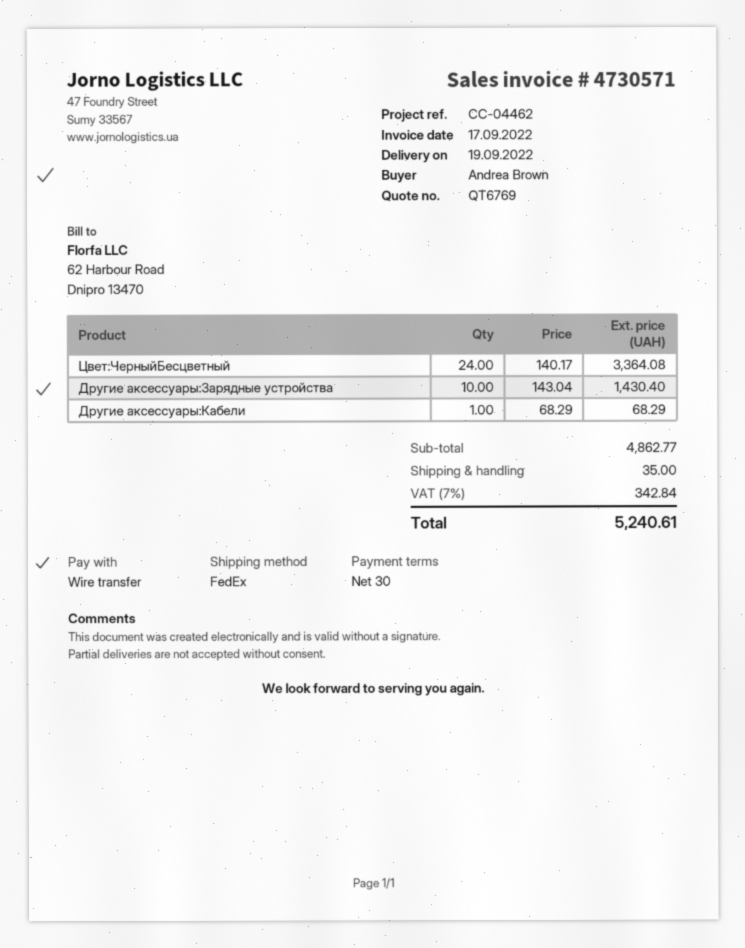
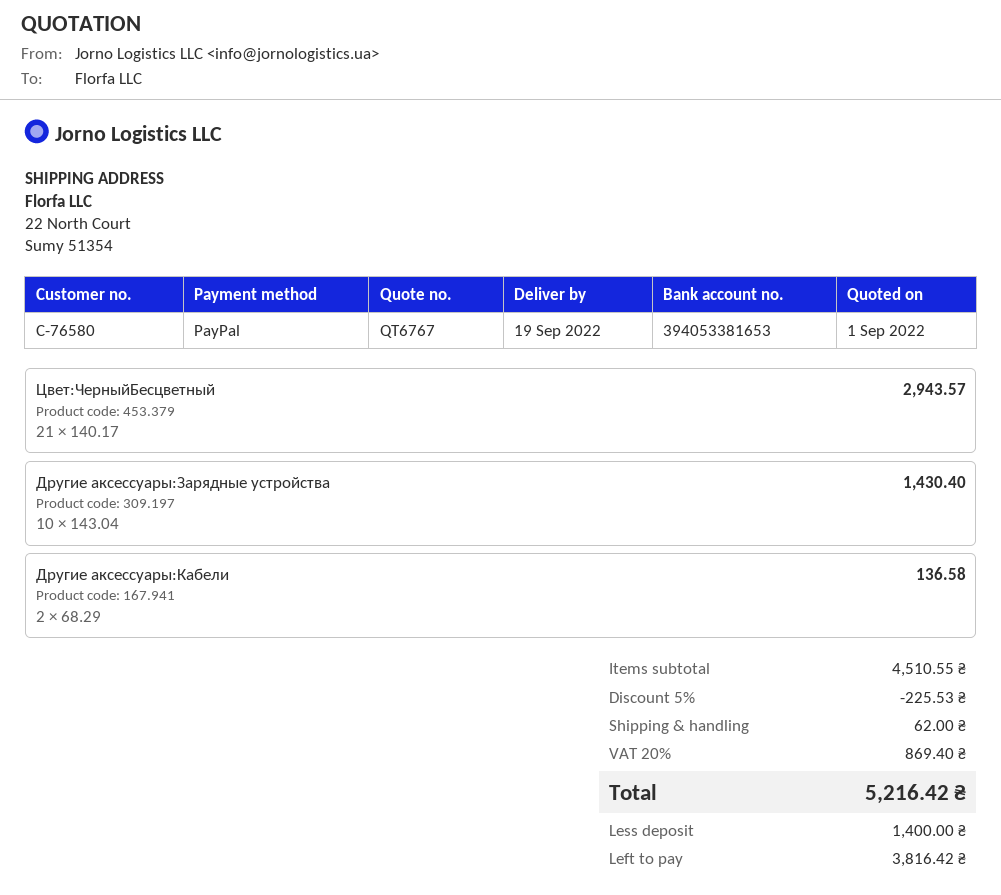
quote number: QT6769 -> QT6767
payment method: bank transfer -> PayPal
Цвет:ЧерныйБесцветный: 24 x 140.17 = 3364.08 -> 21 x 140.17 = 2943.57
Другие аксессуары:Кабели: 1 x 68.29 = 68.29 -> 2 x 68.29 = 136.58
subtotal: 4862.77 -> 4510.55
discount: none -> 5% = 225.53
shipping: 35.00 -> 62.00
tax: 7% = 342.84 -> 20% = 869.40
total: 5240.61 -> 5216.42

